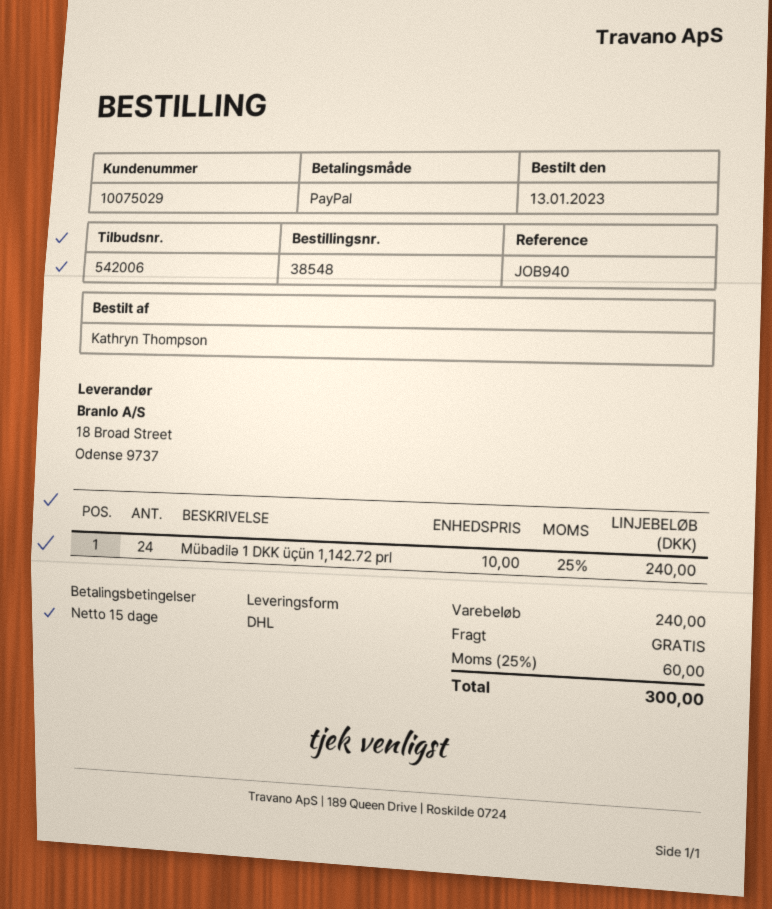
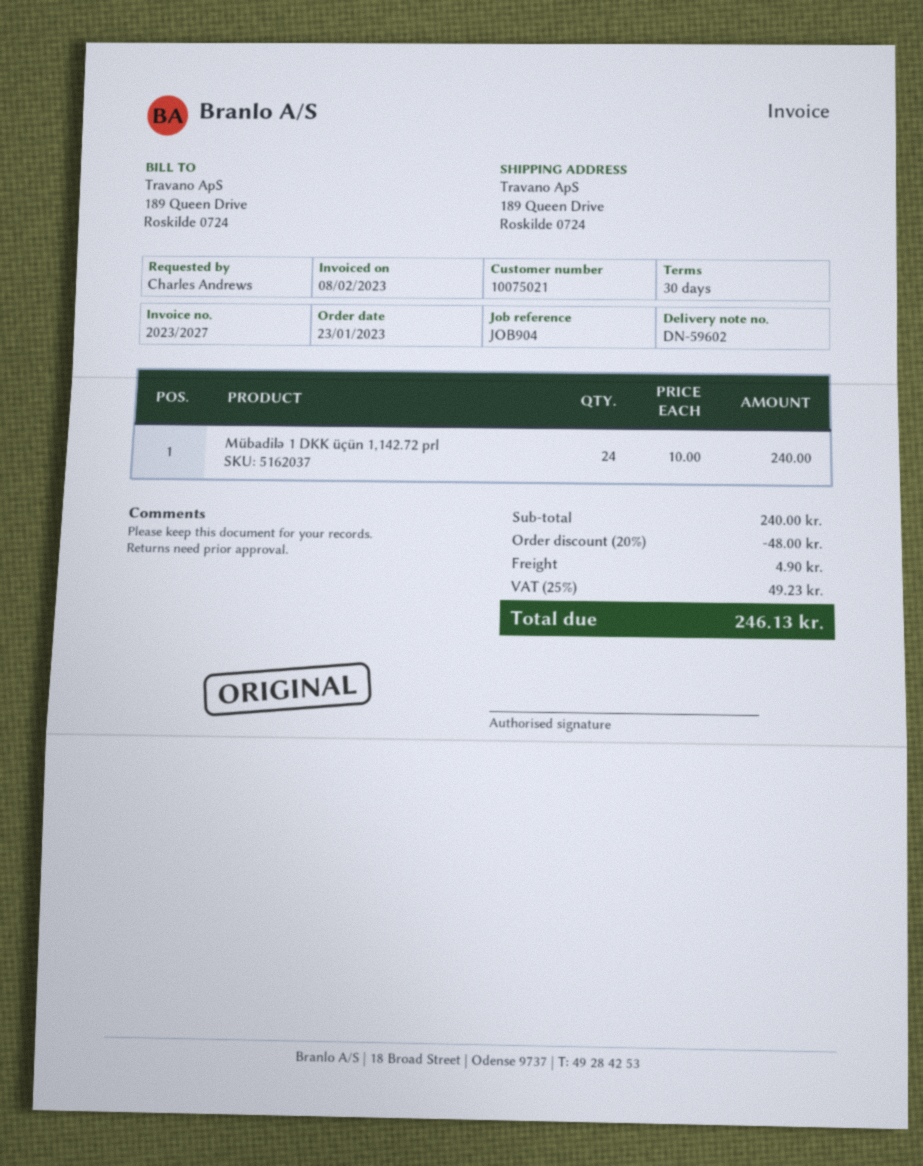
order date: 2023-01-13 -> 2023-01-23
payment terms: 15 days -> 30 days
customer number: 10075029 -> 10075021
reference: JOB940 -> JOB904
ordered by: Kathryn Thompson -> Charles Andrews
discount: none -> 20% = 48.00
shipping: 0.00 -> 4.90
tax: 25% = 60.00 -> 25% = 49.23
total: 300.00 -> 246.13

